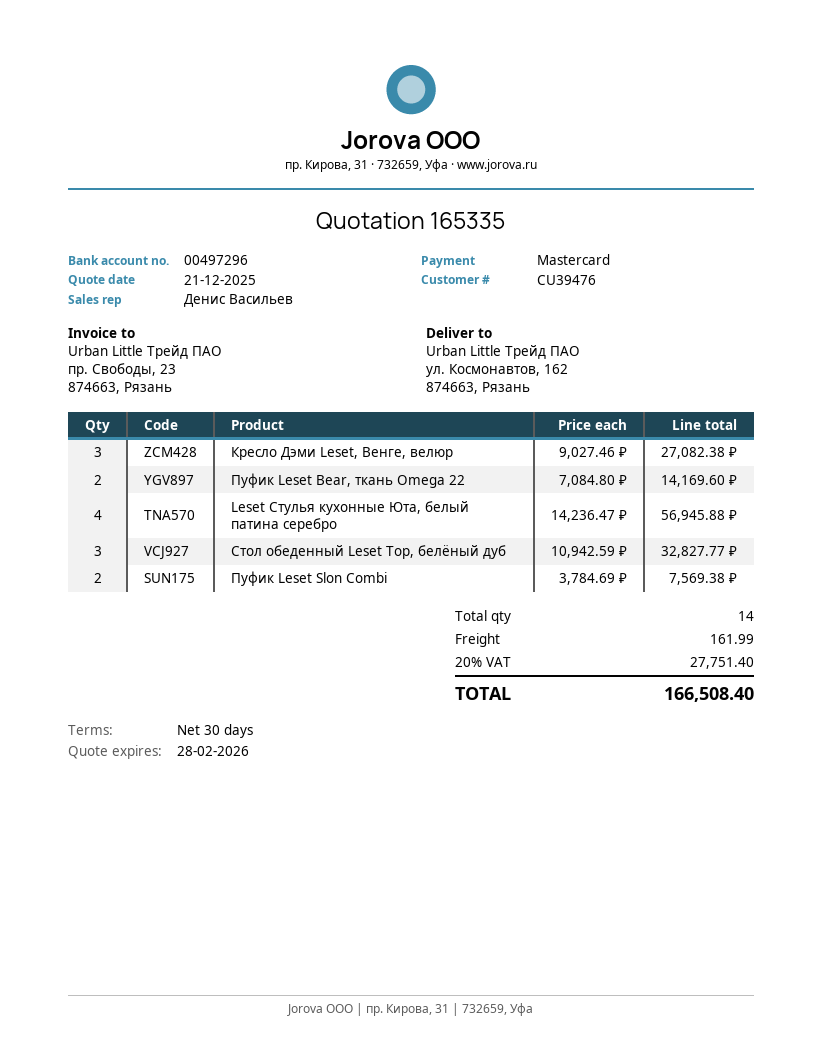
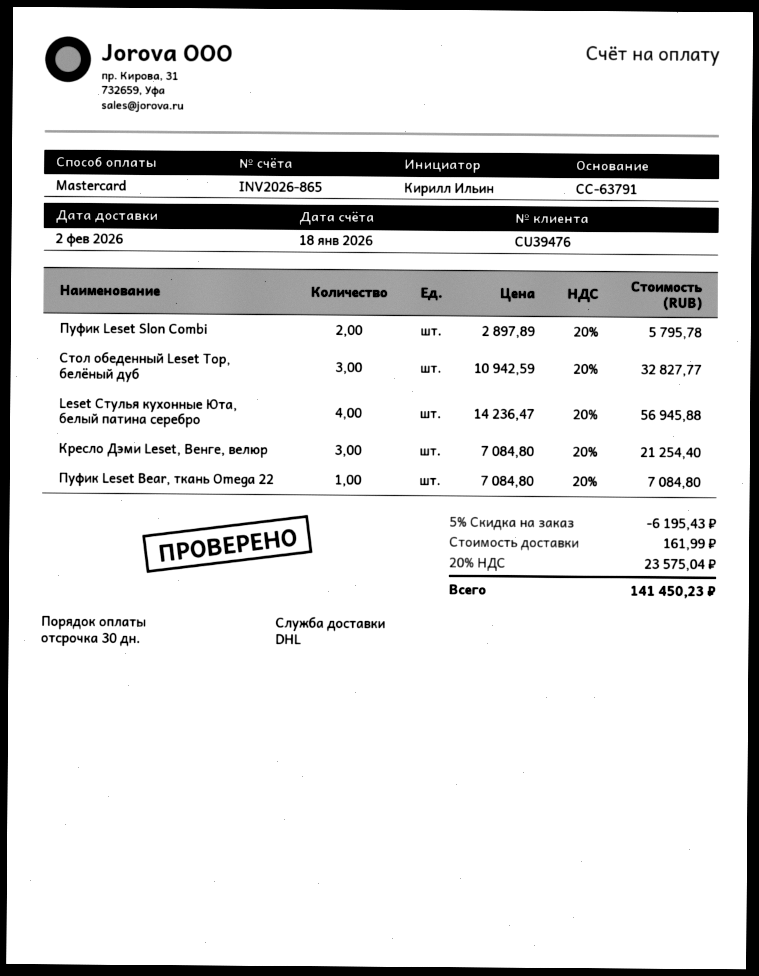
Кресло Дэми Leset, Венге, велюр: 3 x 9027.46 = 27082.38 -> 3 x 7084.80 = 21254.40
Пуфик Leset Bear, ткань Omega 22: 2 x 7084.80 = 14169.60 -> 1 x 7084.80 = 7084.80
Пуфик Leset Slon Combi: 2 x 3784.69 = 7569.38 -> 2 x 2897.89 = 5795.78
discount: none -> 5% = 6195.43
tax: 20% = 27751.40 -> 20% = 23575.04
total: 166508.40 -> 141450.23

